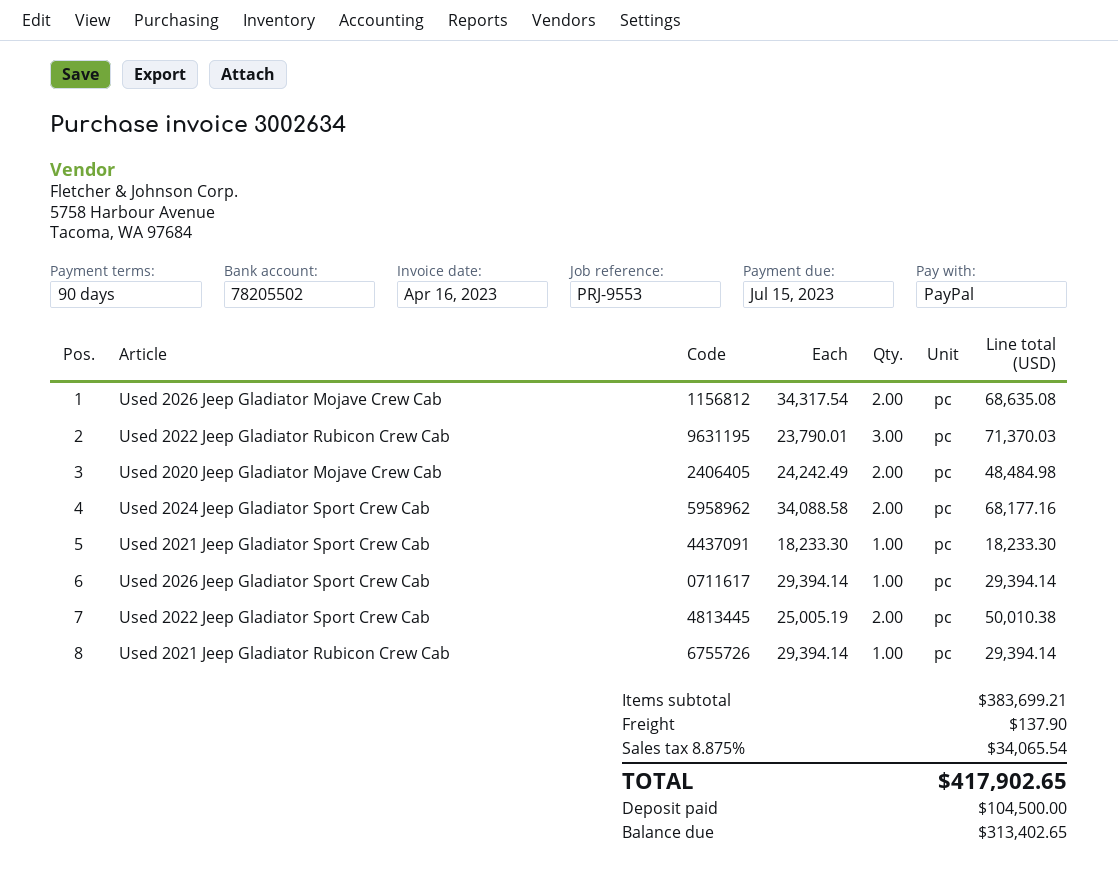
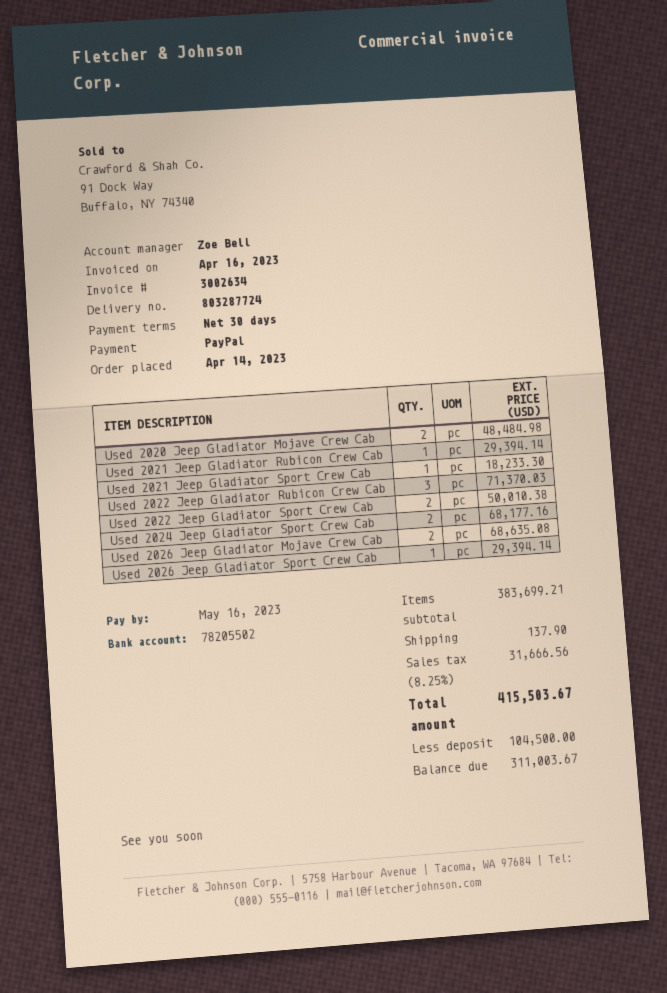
payment terms: 90 days -> 30 days
due date: 2023-07-15 -> 2023-05-16
tax: 8.875% = 34065.54 -> 8.25% = 31666.56
total: 417902.65 -> 415503.67
balance: 313402.65 -> 311003.67

